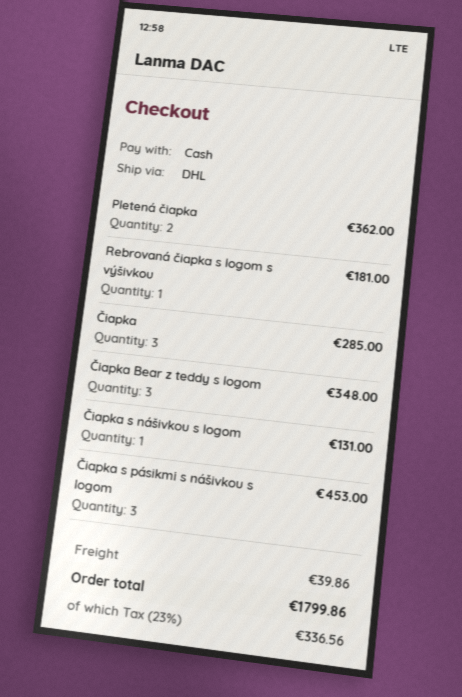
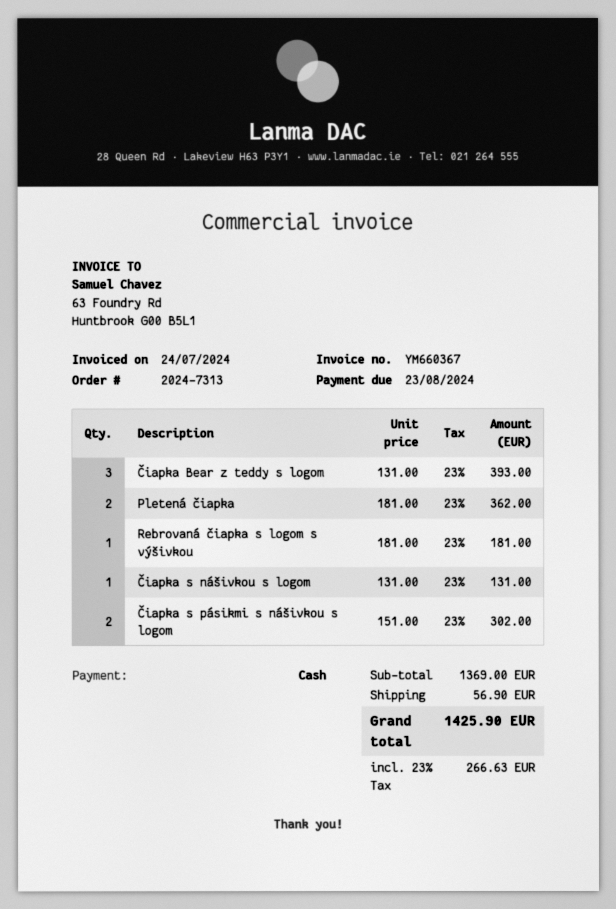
Čiapka: 3 for 285.00 -> none
Čiapka Bear z teddy s logom: 3 for 348.00 -> 3 for 393.00
Čiapka s pásikmi s nášivkou s logom: 3 for 453.00 -> 2 for 302.00
shipping: 39.86 -> 56.90
tax: 23% = 336.56 -> 23% = 266.63
total: 1799.86 -> 1425.90

